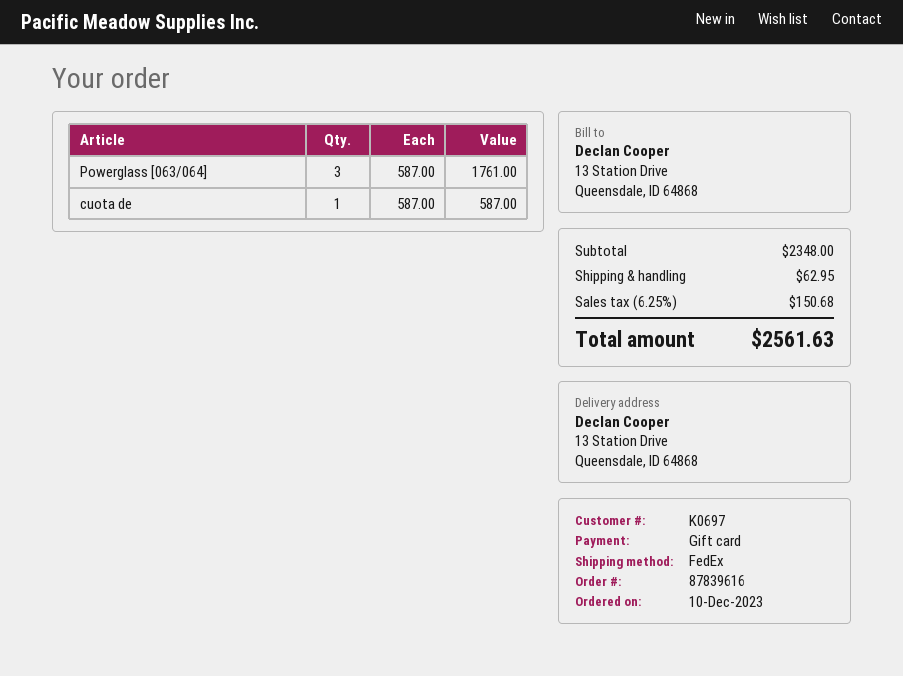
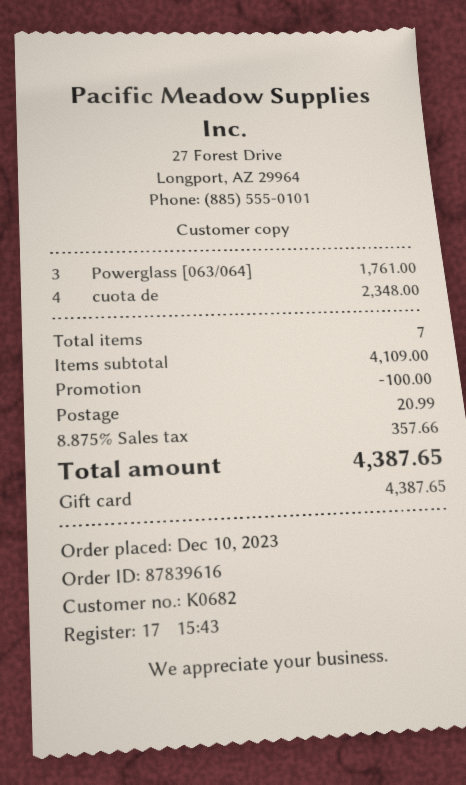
customer number: K0697 -> K0682
cuota de: 1 for 587.00 -> 4 for 2348.00
subtotal: 2348.00 -> 4109.00
discount: none -> 100.00
shipping: 62.95 -> 20.99
tax: 6.25% = 150.68 -> 8.875% = 357.66
total: 2561.63 -> 4387.65

